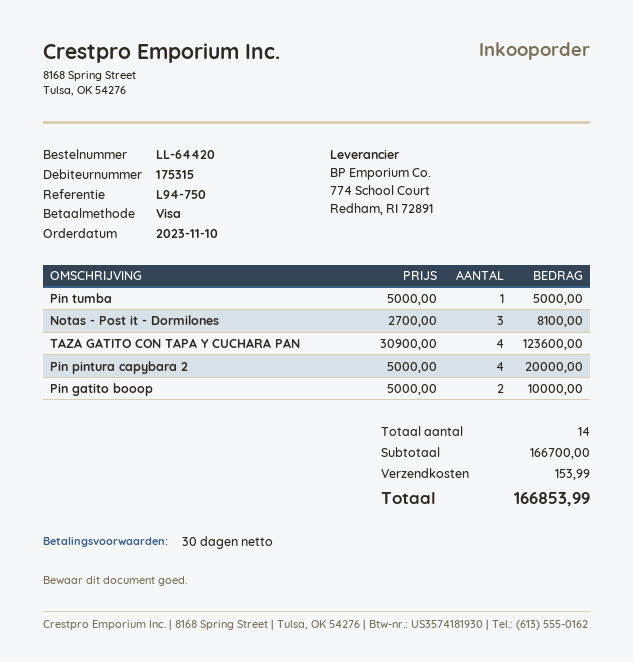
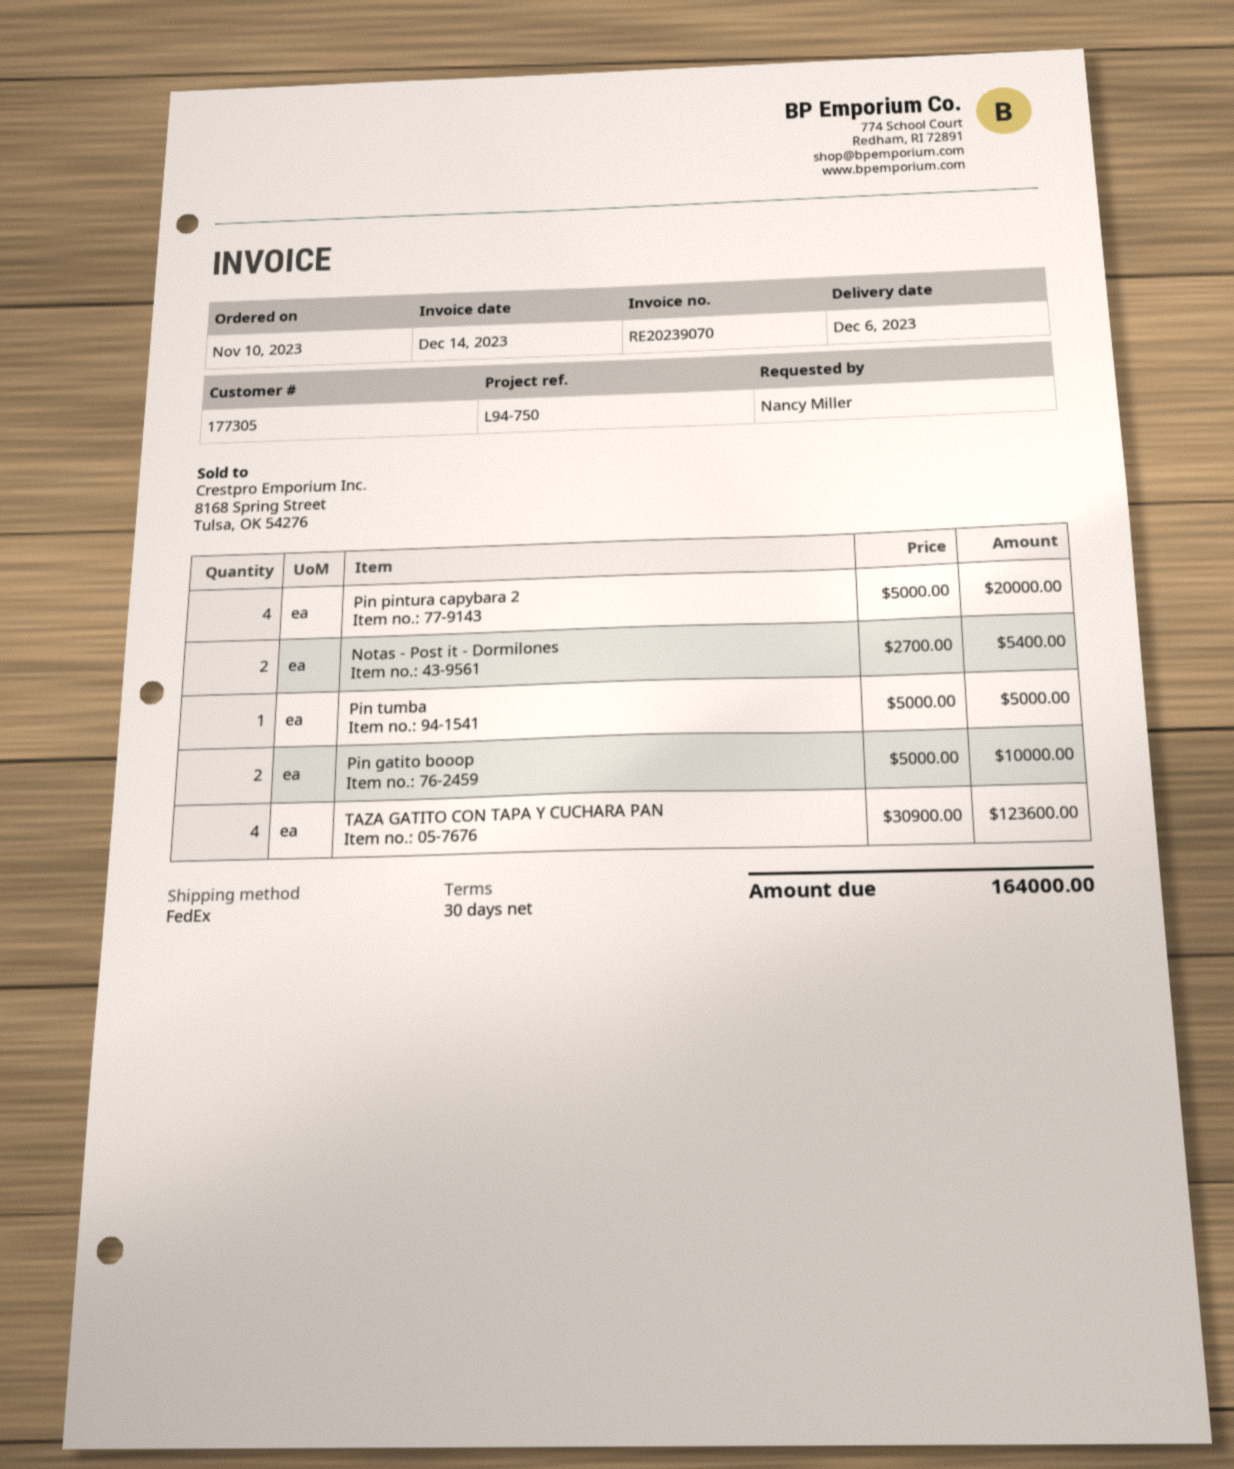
customer number: 175315 -> 177305
Notas - Post it - Dormilones: 3 x 2700.00 = 8100.00 -> 2 x 2700.00 = 5400.00
shipping: 153.99 -> none
total: 166853.99 -> 164000.00

